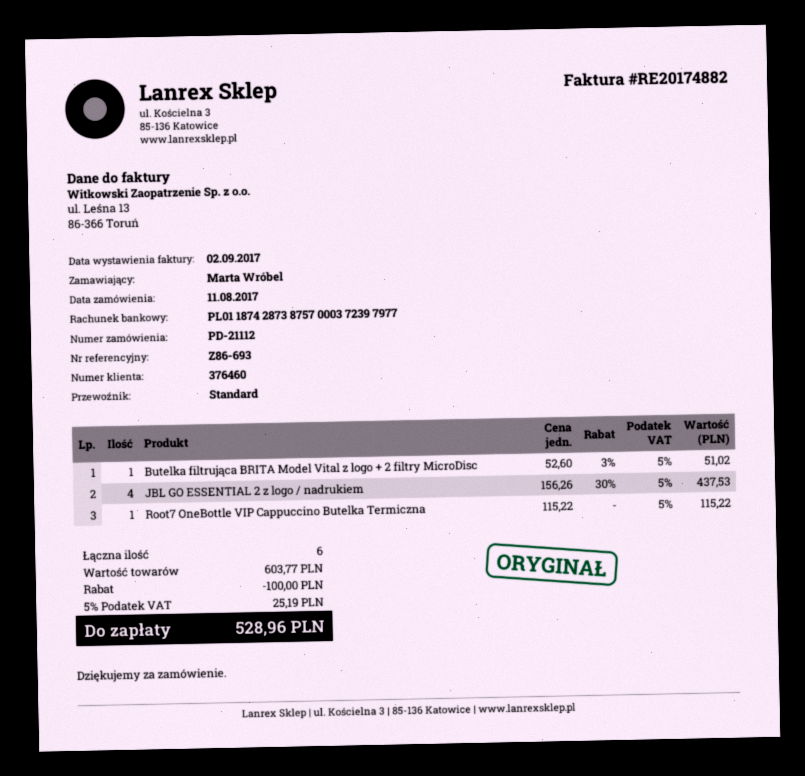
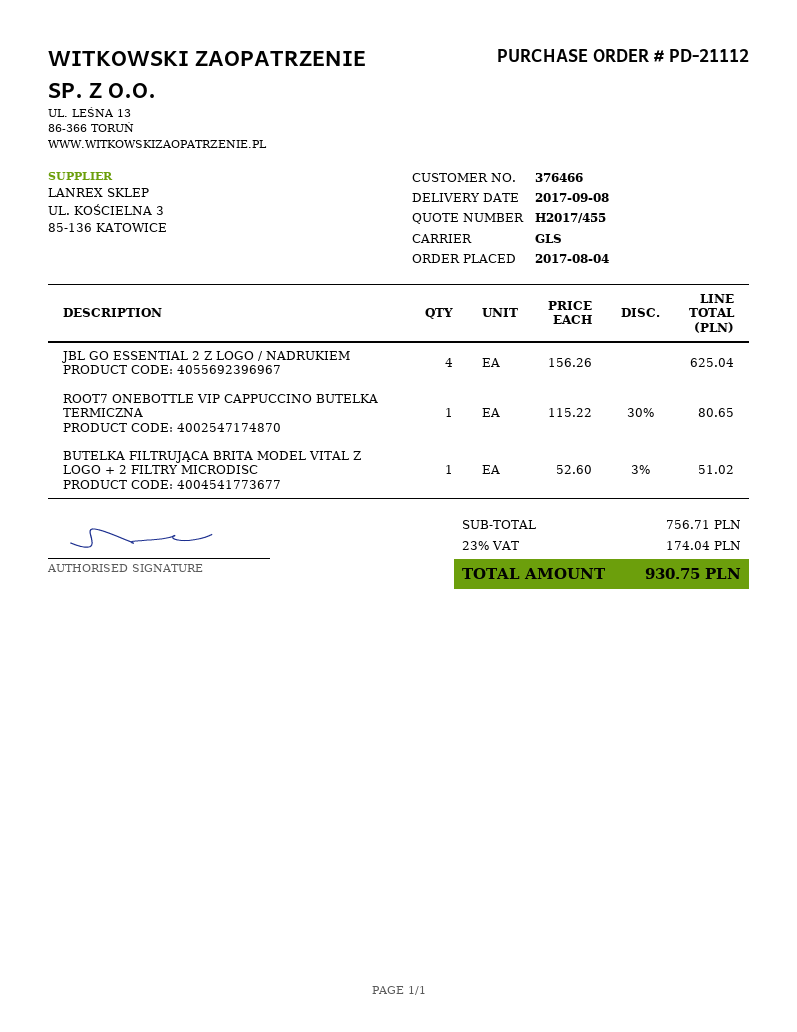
order date: 2017-08-11 -> 2017-08-04
customer number: 376460 -> 376466
shipping method: standard -> GLS
JBL GO ESSENTIAL 2 z logo / nadrukiem: 4 x 156.26 - 30% = 437.53 -> 4 x 156.26 = 625.04
Root7 OneBottle VIP Cappuccino Butelka Termiczna: 1 x 115.22 = 115.22 -> 1 x 115.22 - 30% = 80.65
subtotal: 603.77 -> 756.71
discount: 100.00 -> none
tax: 5% = 25.19 -> 23% = 174.04
total: 528.96 -> 930.75

